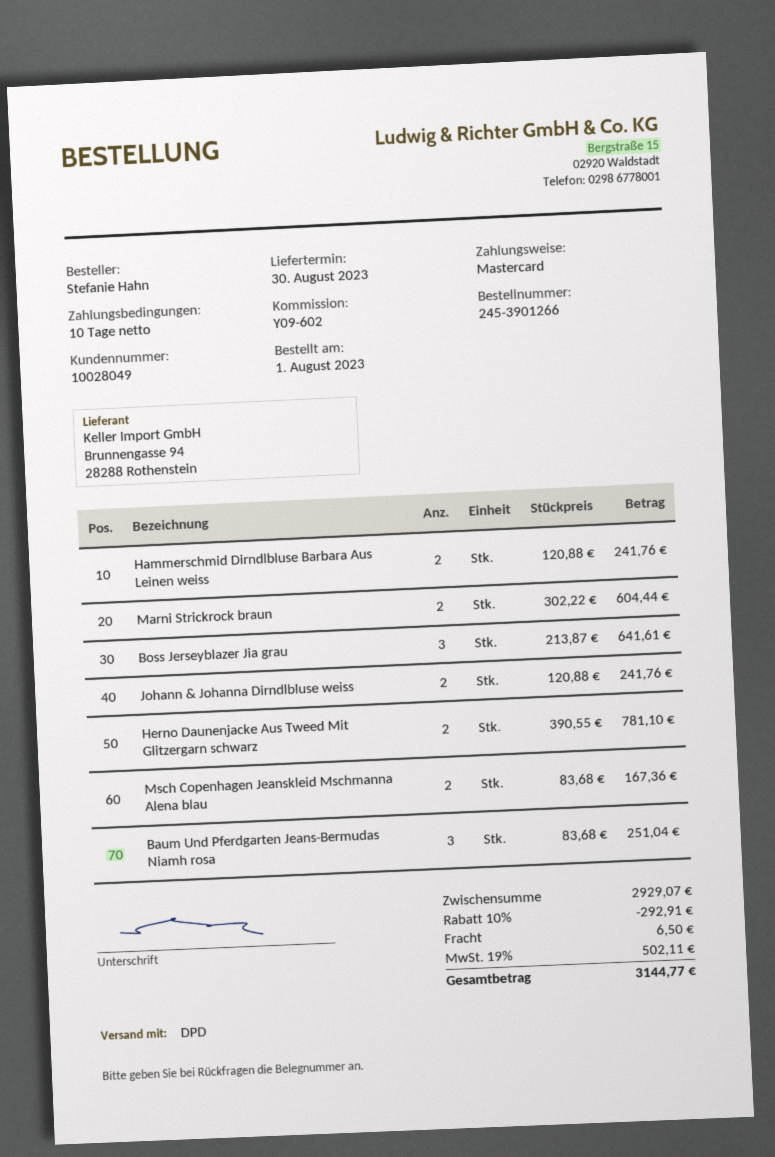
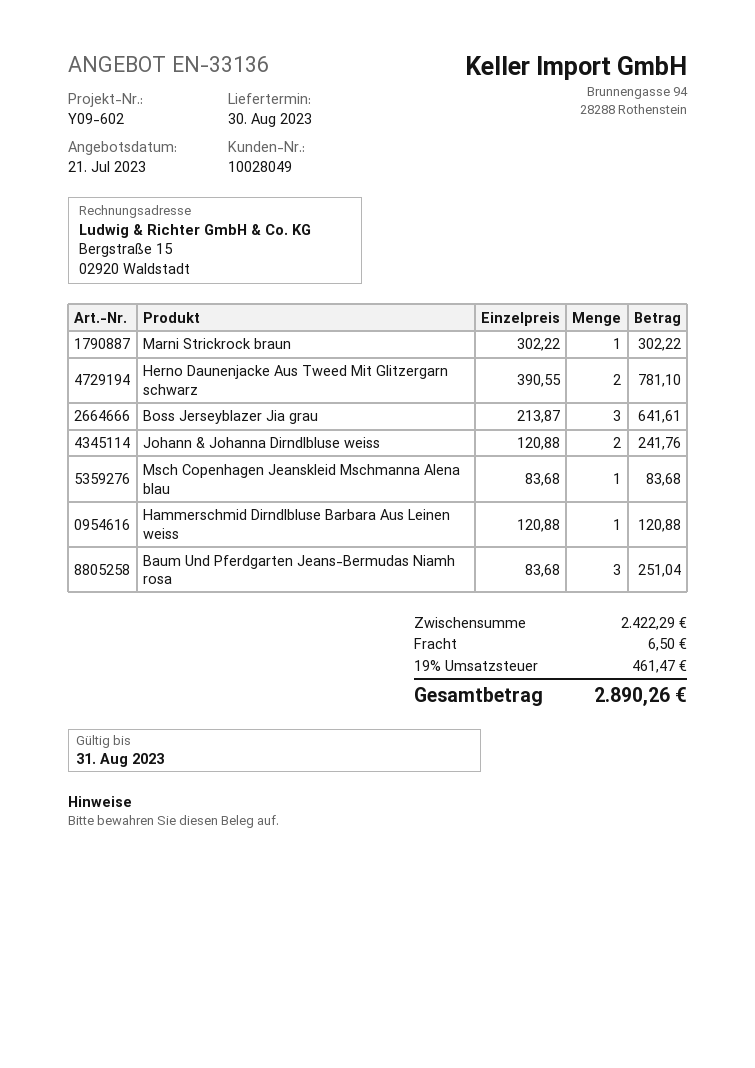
Hammerschmid Dirndlbluse Barbara Aus Leinen weiss: 2 x 120.88 = 241.76 -> 1 x 120.88 = 120.88
Marni Strickrock braun: 2 x 302.22 = 604.44 -> 1 x 302.22 = 302.22
Msch Copenhagen Jeanskleid Mschmanna Alena blau: 2 x 83.68 = 167.36 -> 1 x 83.68 = 83.68
subtotal: 2929.07 -> 2422.29
discount: 10% = 292.91 -> none
tax: 19% = 502.11 -> 19% = 461.47
total: 3144.77 -> 2890.26

